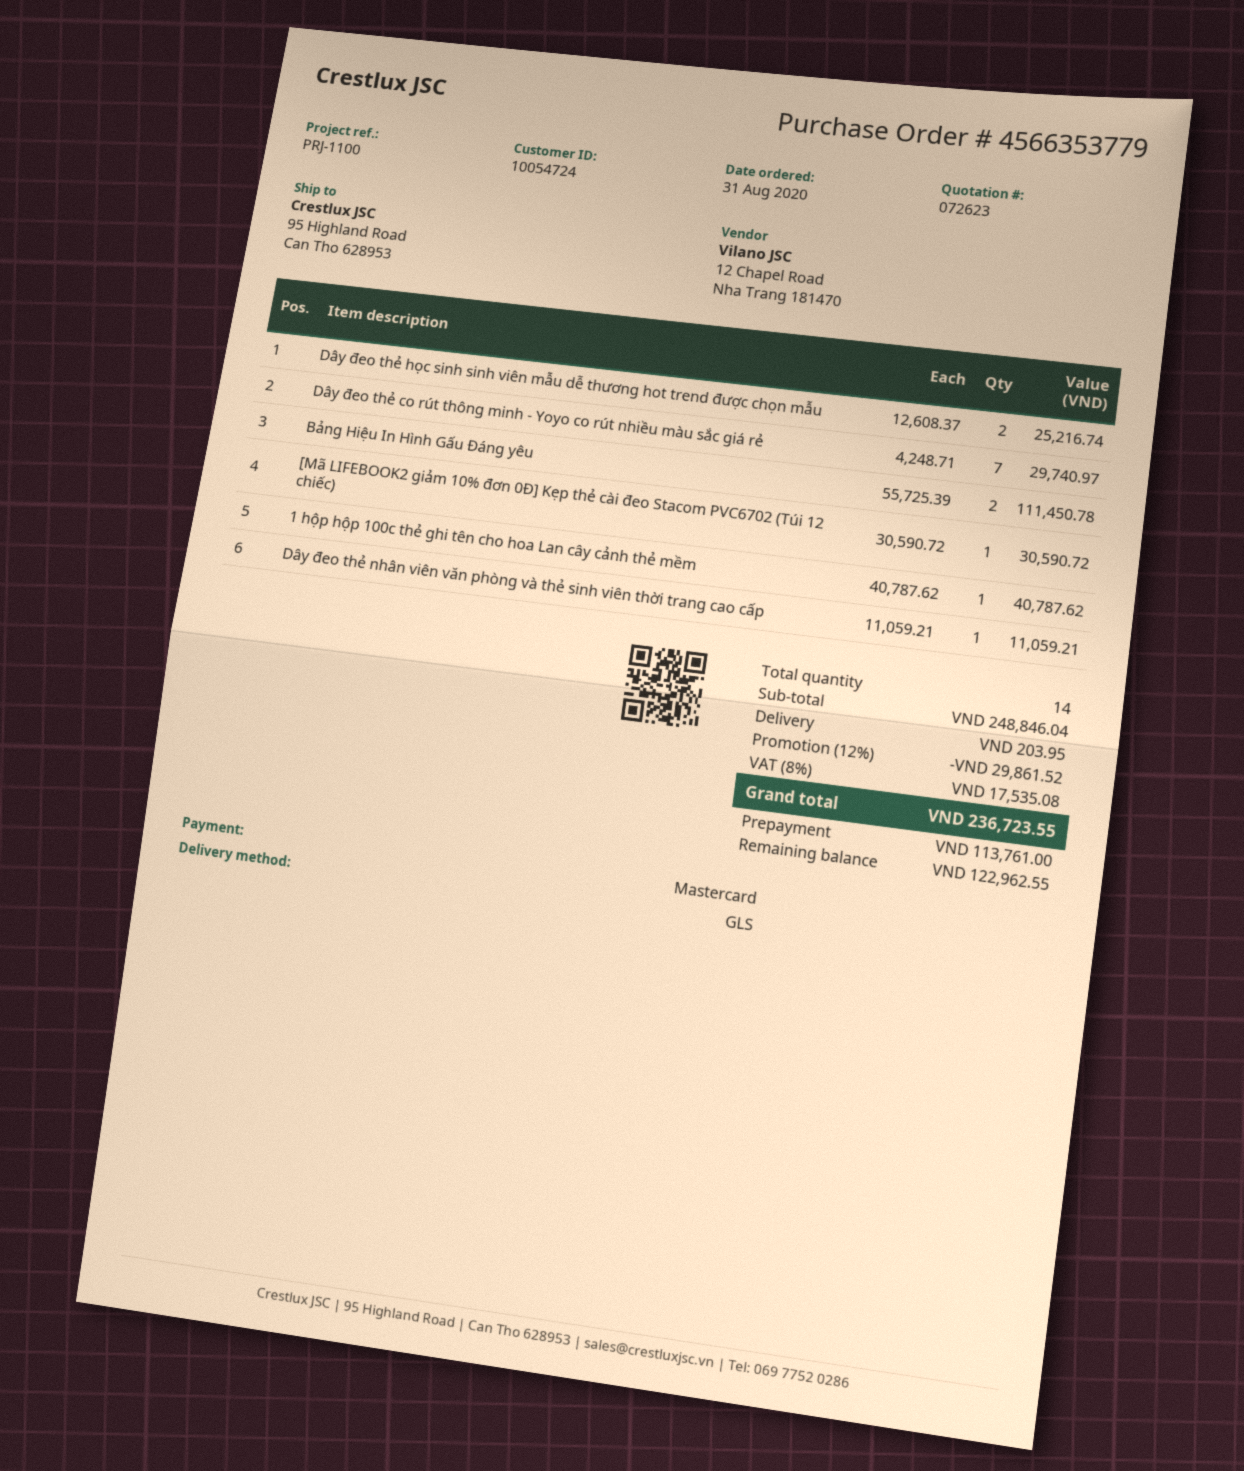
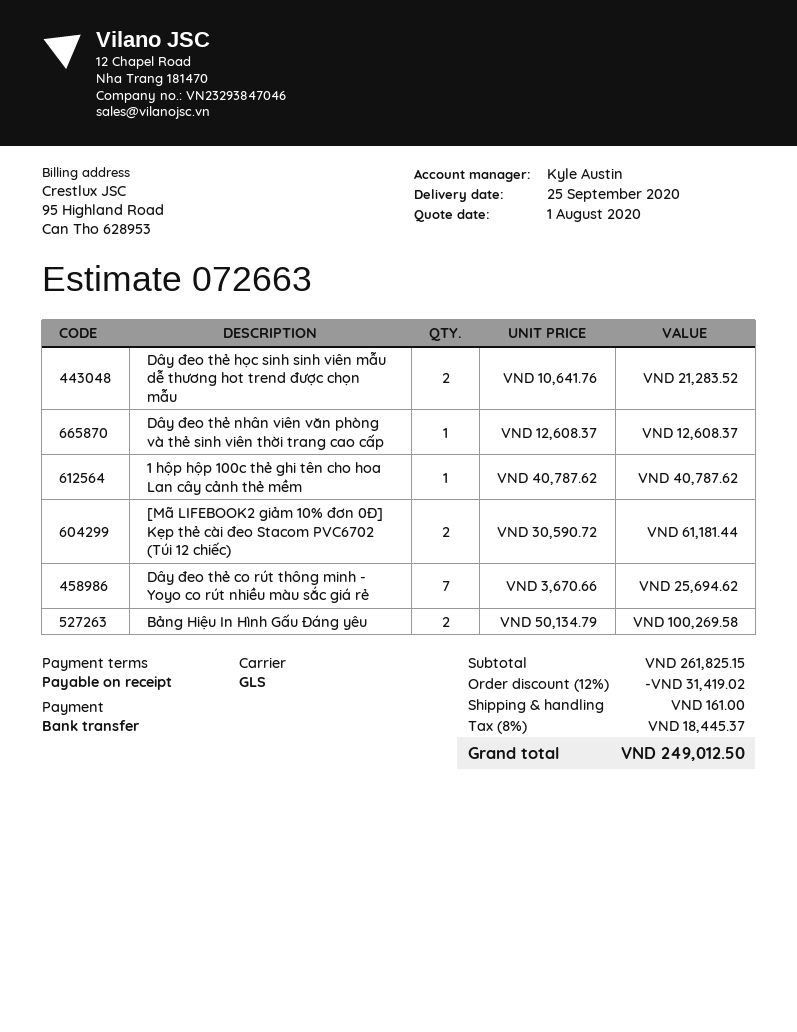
quote number: 072623 -> 072663
payment method: Mastercard -> bank transfer
Dây đeo thẻ học sinh sinh viên mẫu dễ thương hot trend được chọn mẫu: 2 x 12608.37 = 25216.74 -> 2 x 10641.76 = 21283.52
Dây đeo thẻ co rút thông minh - Yoyo co rút nhiều màu sắc giá rẻ: 7 x 4248.71 = 29740.97 -> 7 x 3670.66 = 25694.62
Bảng Hiệu In Hình Gấu Đáng yêu: 2 x 55725.39 = 111450.78 -> 2 x 50134.79 = 100269.58
[Mã LIFEBOOK2 giảm 10% đơn 0Đ] Kẹp thẻ cài đeo Stacom PVC6702 (Túi 12 chiếc): 1 x 30590.72 = 30590.72 -> 2 x 30590.72 = 61181.44
Dây đeo thẻ nhân viên văn phòng và thẻ sinh viên thời trang cao cấp: 1 x 11059.21 = 11059.21 -> 1 x 12608.37 = 12608.37
subtotal: 248846.04 -> 261825.15
discount: 12% = 29861.52 -> 12% = 31419.02
shipping: 203.95 -> 161.00
tax: 8% = 17535.08 -> 8% = 18445.37
total: 236723.55 -> 249012.50

